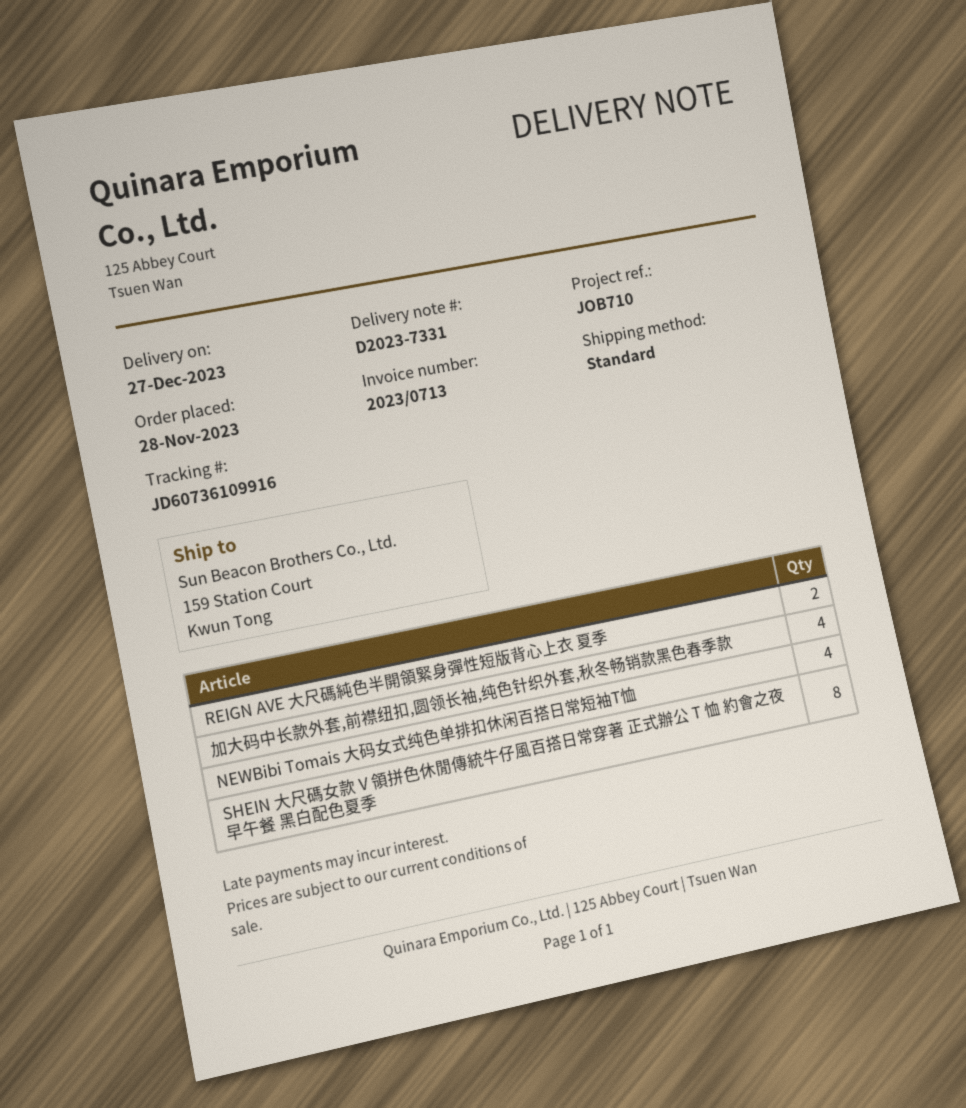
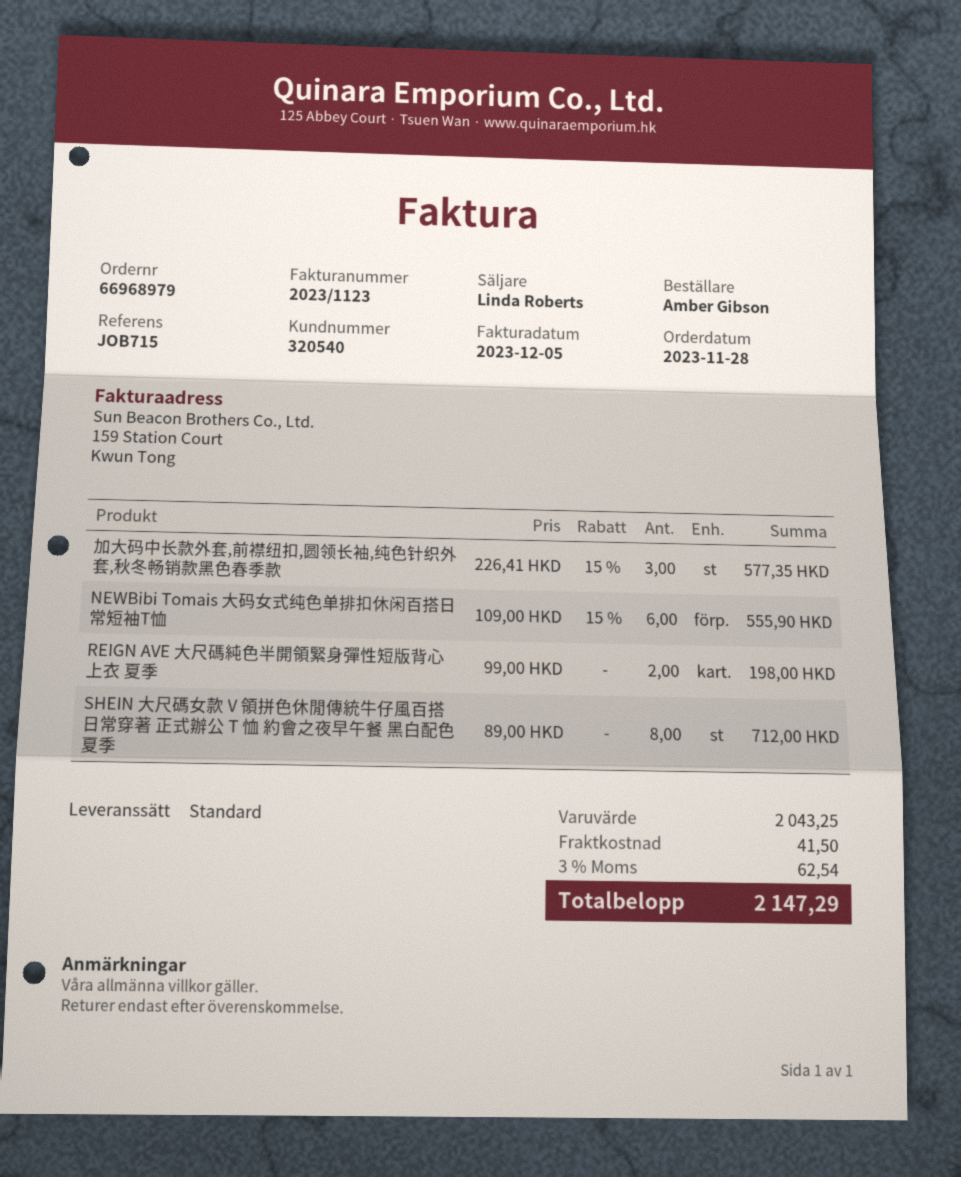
invoice number: 2023/0713 -> 2023/1123
reference: JOB710 -> JOB715
加大码中长款外套,前襟纽扣,圆领长袖,纯色针织外套,秋冬畅销款黑色春季款: 4 -> 3
NEWBibi Tomais 大码女式纯色单排扣休闲百搭日常短袖T恤: 4 -> 6

